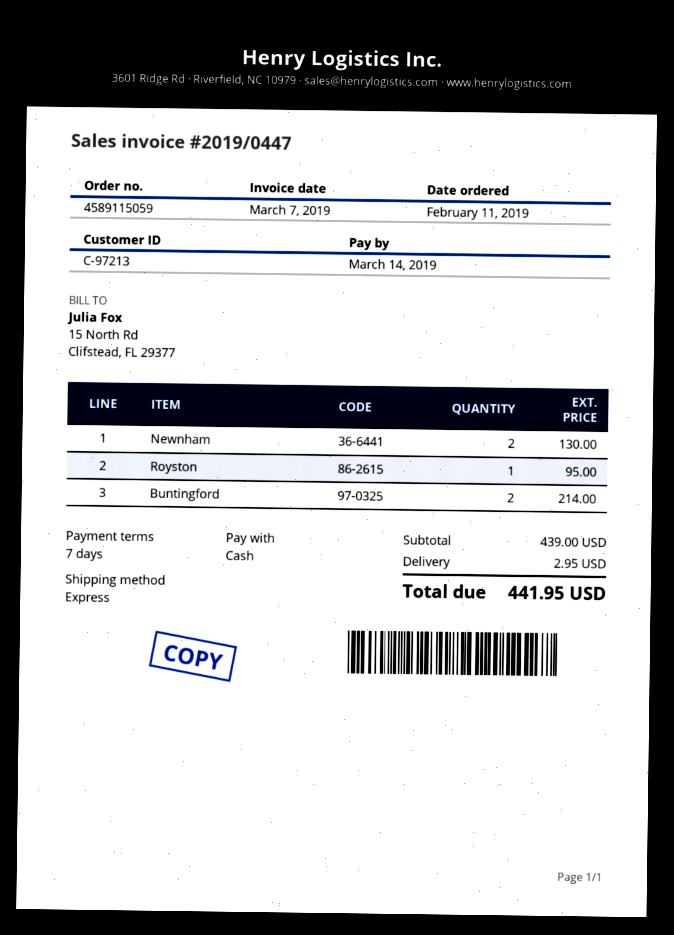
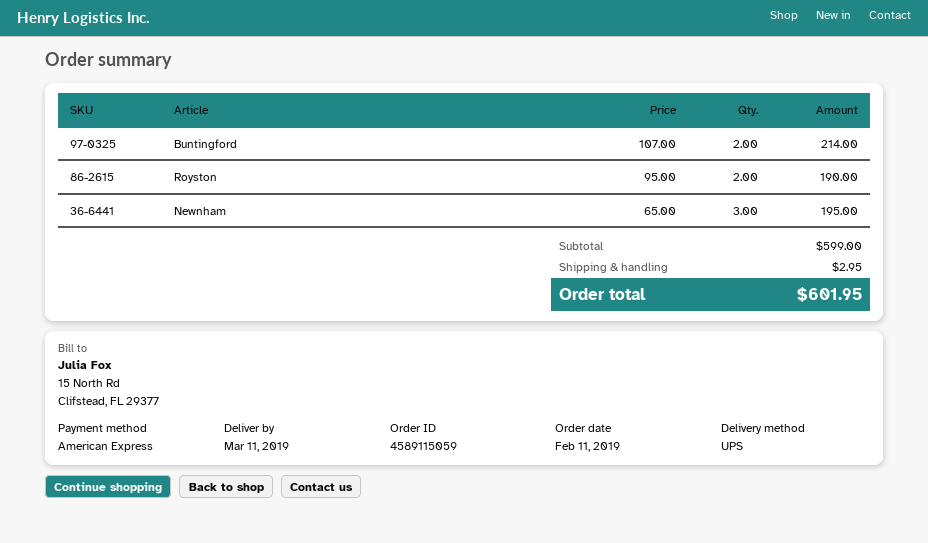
payment method: cash -> American Express
shipping method: express -> UPS
Newnham: 2 for 130.00 -> 3 for 195.00
Royston: 1 for 95.00 -> 2 for 190.00
subtotal: 439.00 -> 599.00
total: 441.95 -> 601.95

